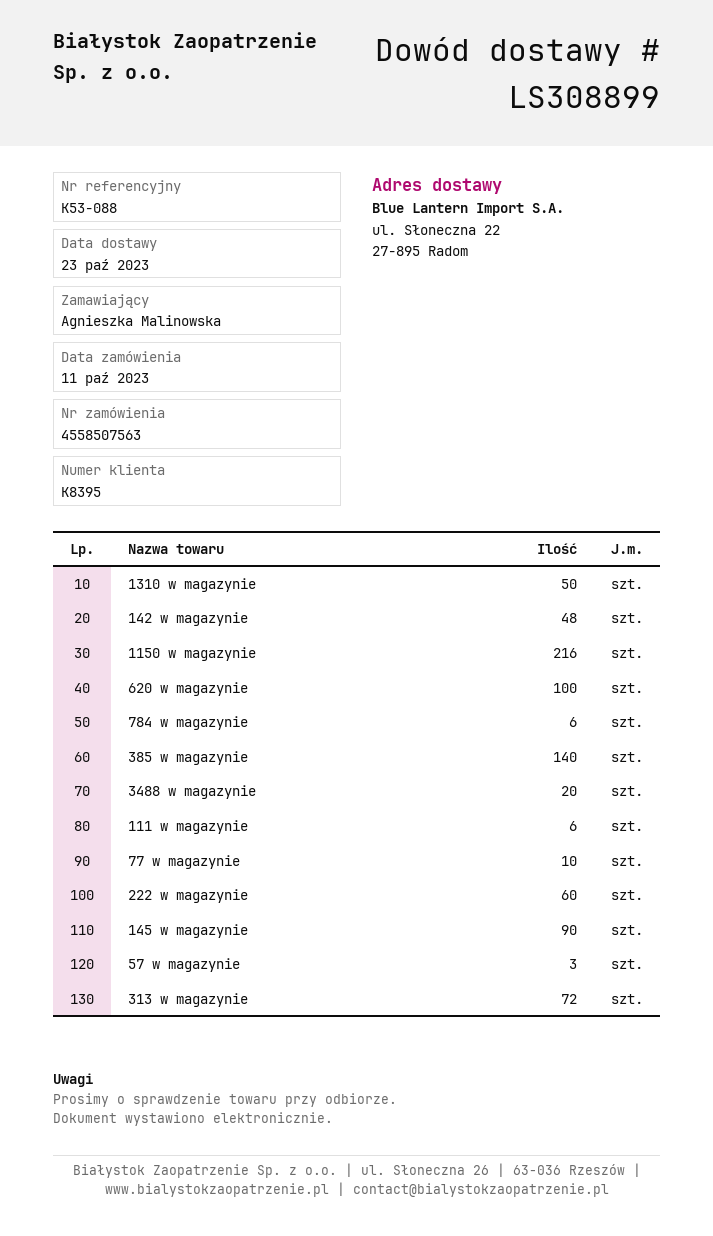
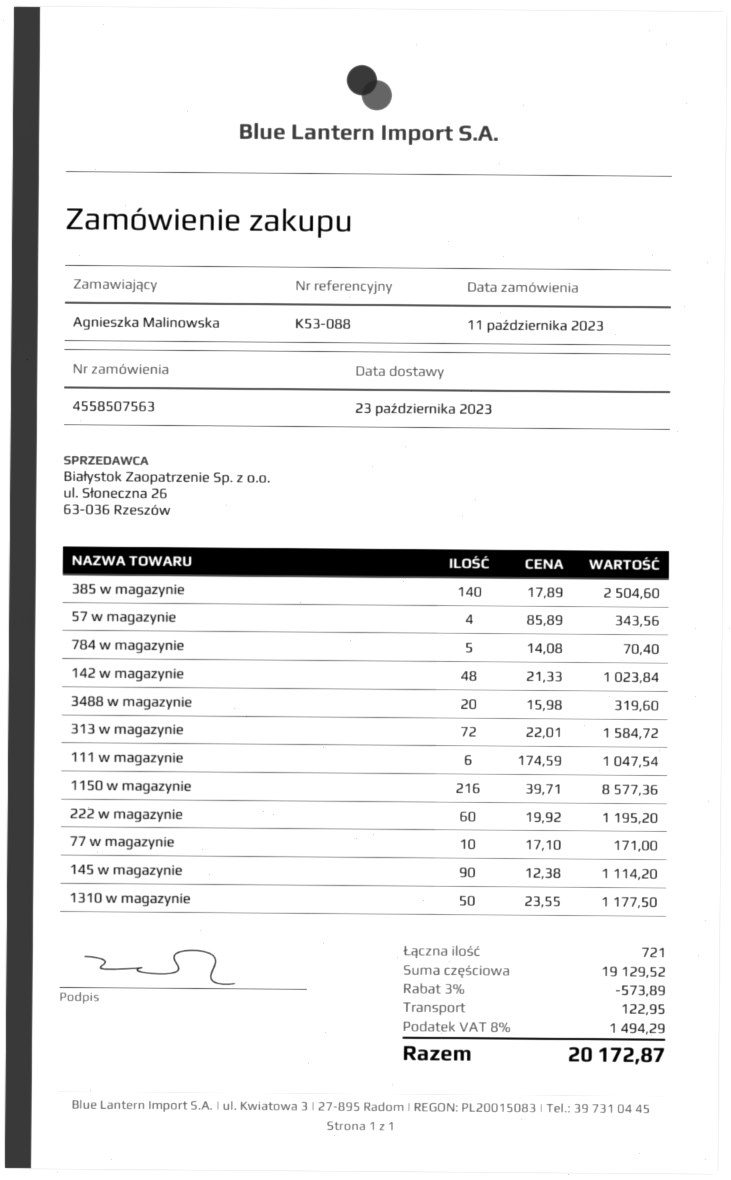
620 w magazynie: 100 -> none
784 w magazynie: 6 -> 5
57 w magazynie: 3 -> 4

